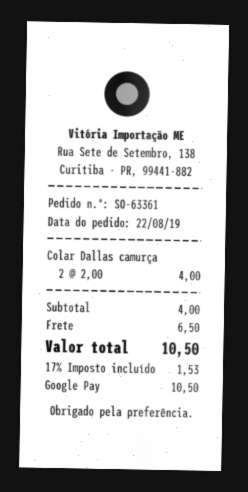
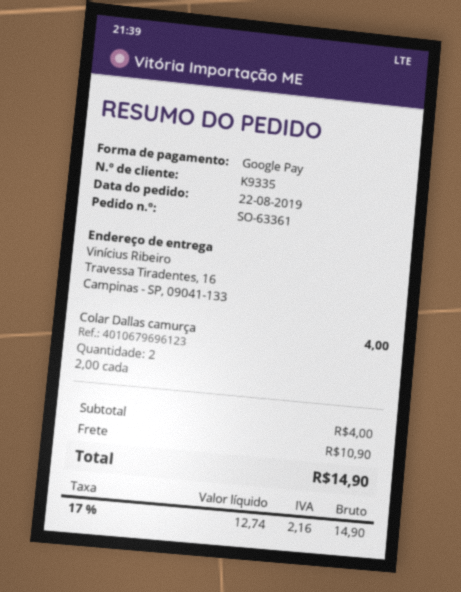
shipping: 6.50 -> 10.90
tax: 17% = 1.53 -> 17% = 2.16
total: 10.50 -> 14.90

